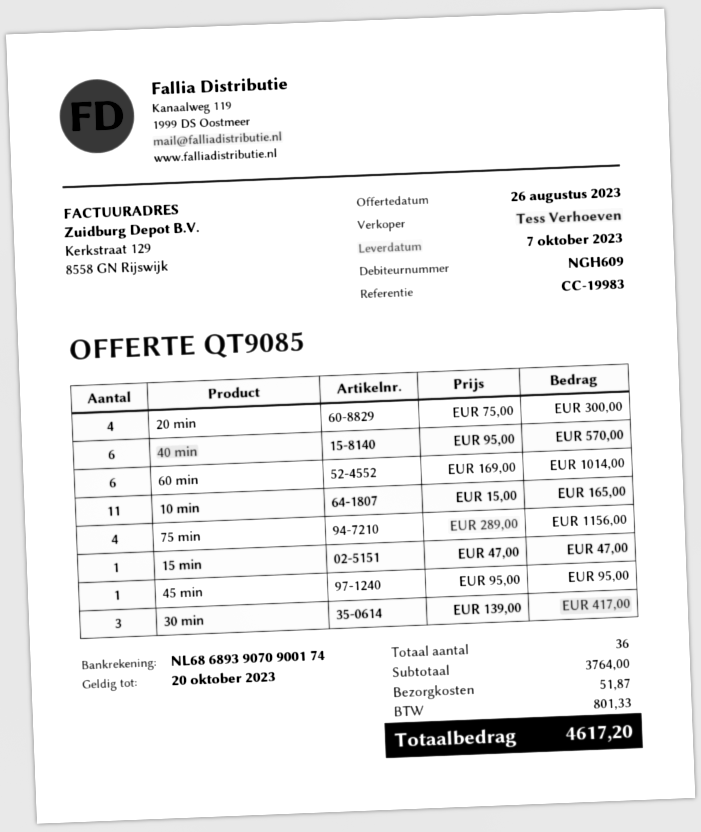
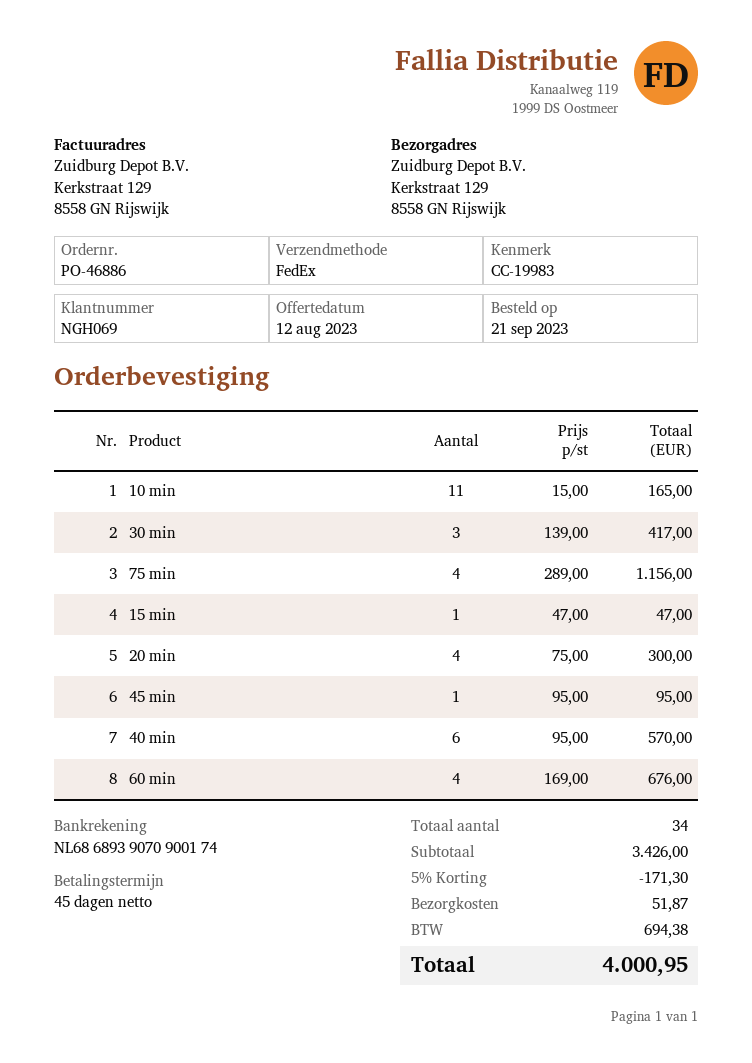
quote date: 2023-08-26 -> 2023-08-12
customer number: NGH609 -> NGH069
60 min: 6 x 169.00 = 1014.00 -> 4 x 169.00 = 676.00
total quantity: 36 -> 34
subtotal: 3764.00 -> 3426.00
discount: none -> 5% = 171.30
tax: 801.33 -> 694.38
total: 4617.20 -> 4000.95

